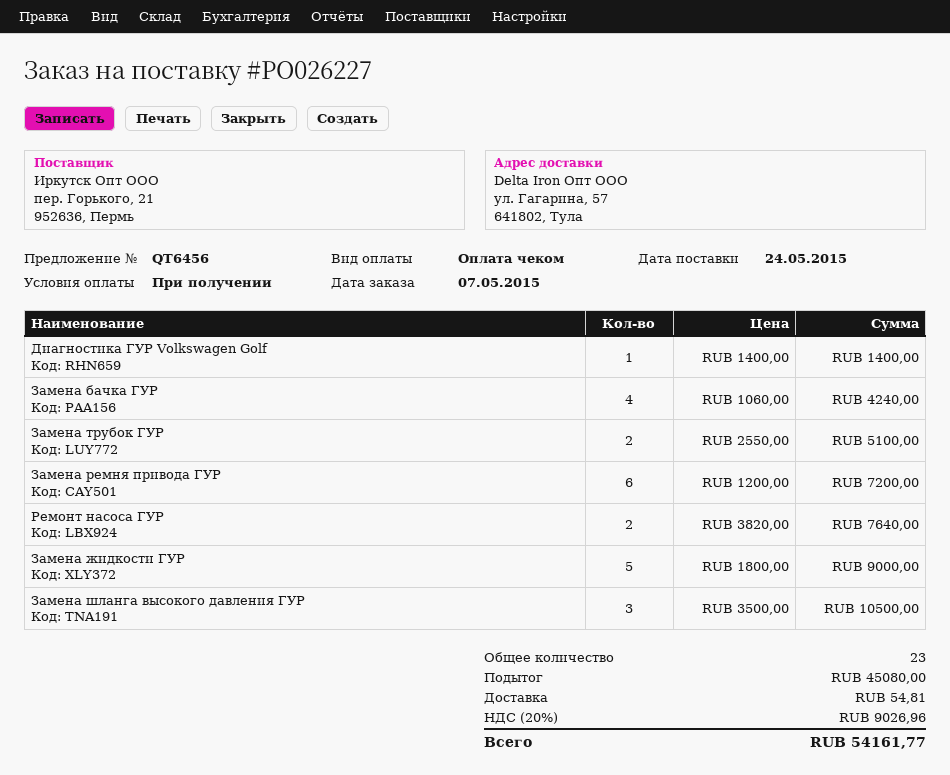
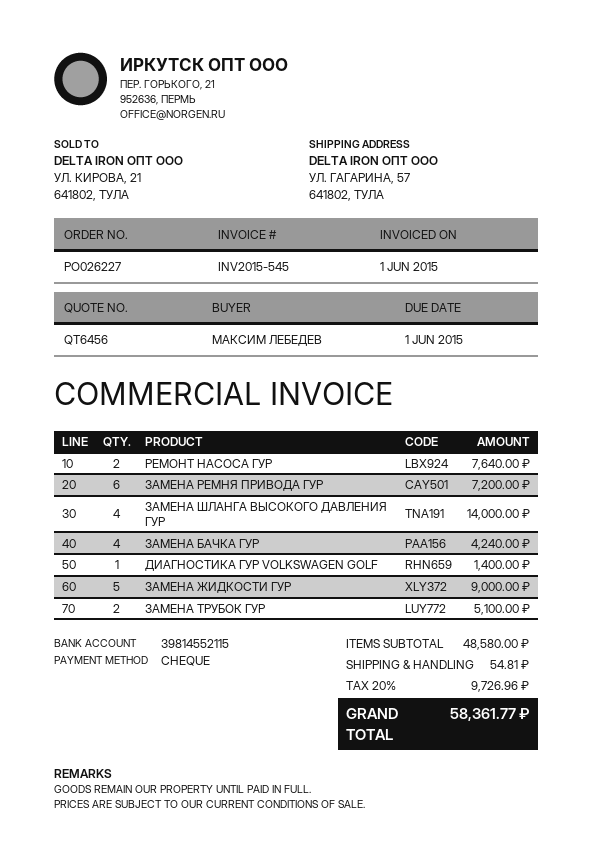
Замена шланга высокого давления ГУР: 3 for 10500.00 -> 4 for 14000.00
subtotal: 45080.00 -> 48580.00
tax: 20% = 9026.96 -> 20% = 9726.96
total: 54161.77 -> 58361.77

